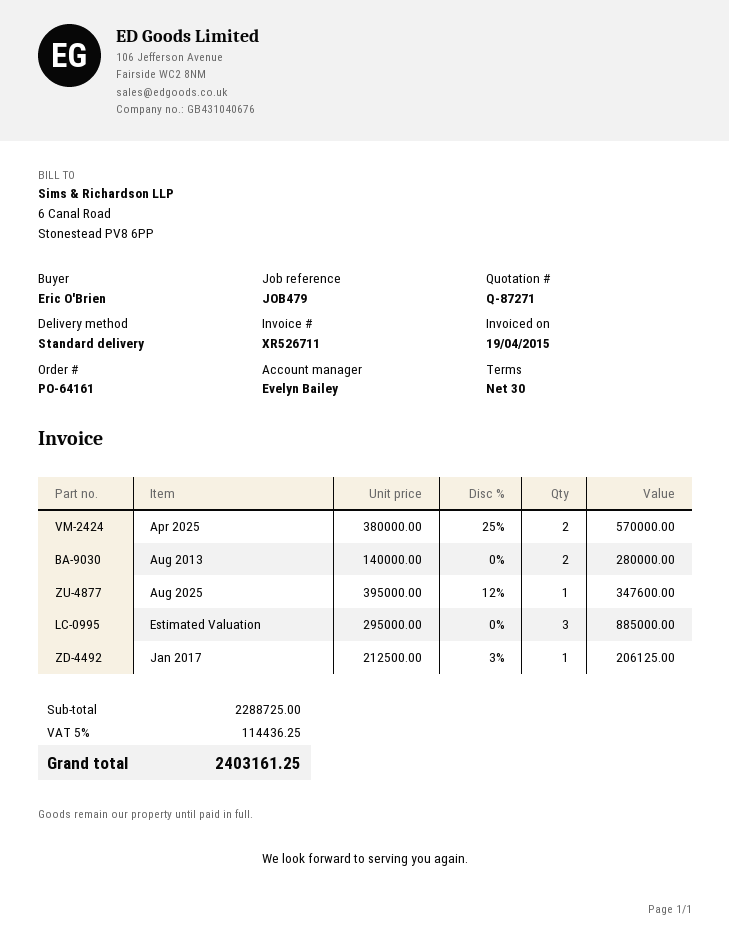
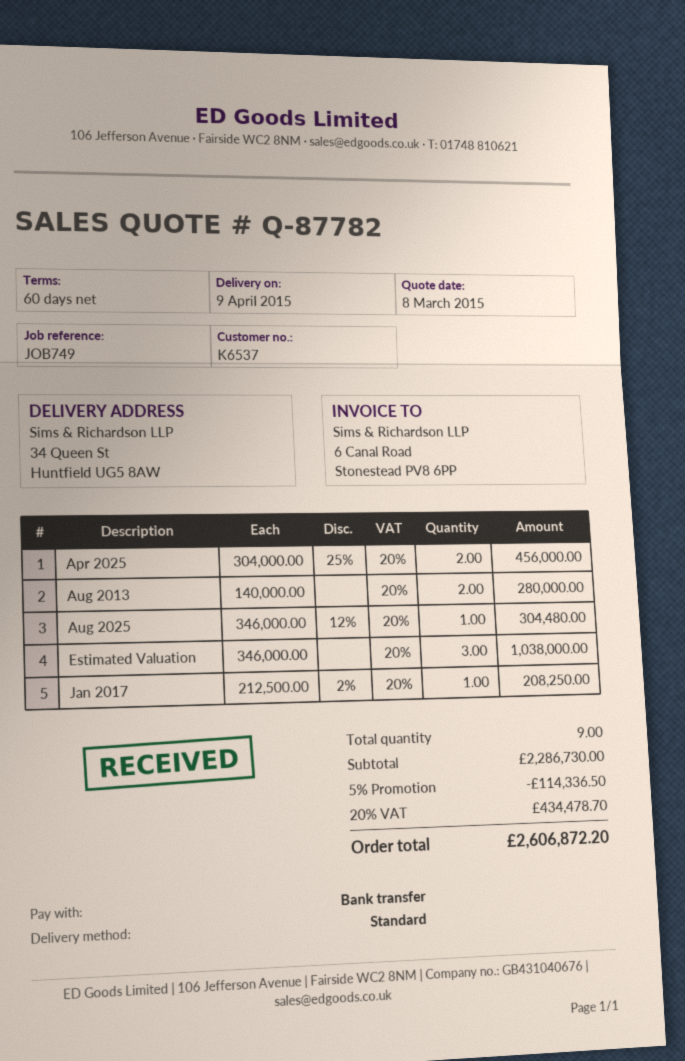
quote number: Q-87271 -> Q-87782
payment terms: 30 days -> 60 days
reference: JOB479 -> JOB749
Apr 2025: 2 x 380000.00 - 25% = 570000.00 -> 2 x 304000.00 - 25% = 456000.00
Aug 2025: 1 x 395000.00 - 12% = 347600.00 -> 1 x 346000.00 - 12% = 304480.00
Estimated Valuation: 3 x 295000.00 = 885000.00 -> 3 x 346000.00 = 1038000.00
Jan 2017: 1 x 212500.00 - 3% = 206125.00 -> 1 x 212500.00 - 2% = 208250.00
subtotal: 2288725.00 -> 2286730.00
discount: none -> 5% = 114336.50
tax: 5% = 114436.25 -> 20% = 434478.70
total: 2403161.25 -> 2606872.20

